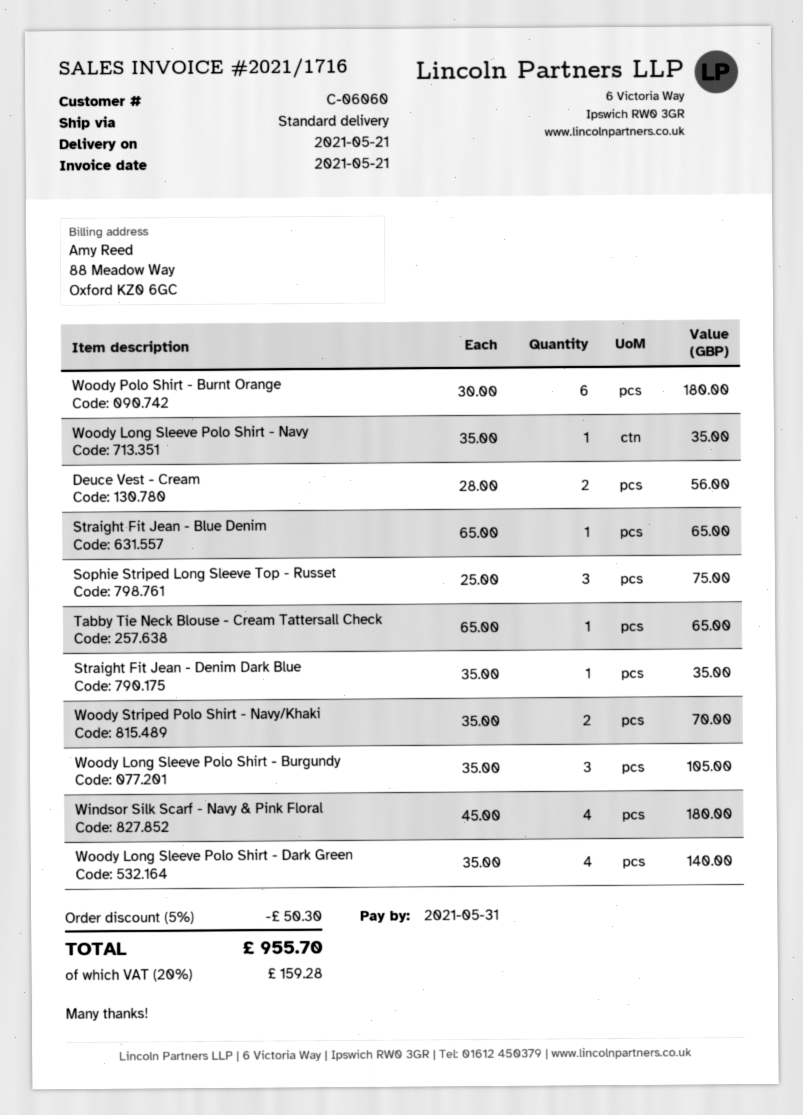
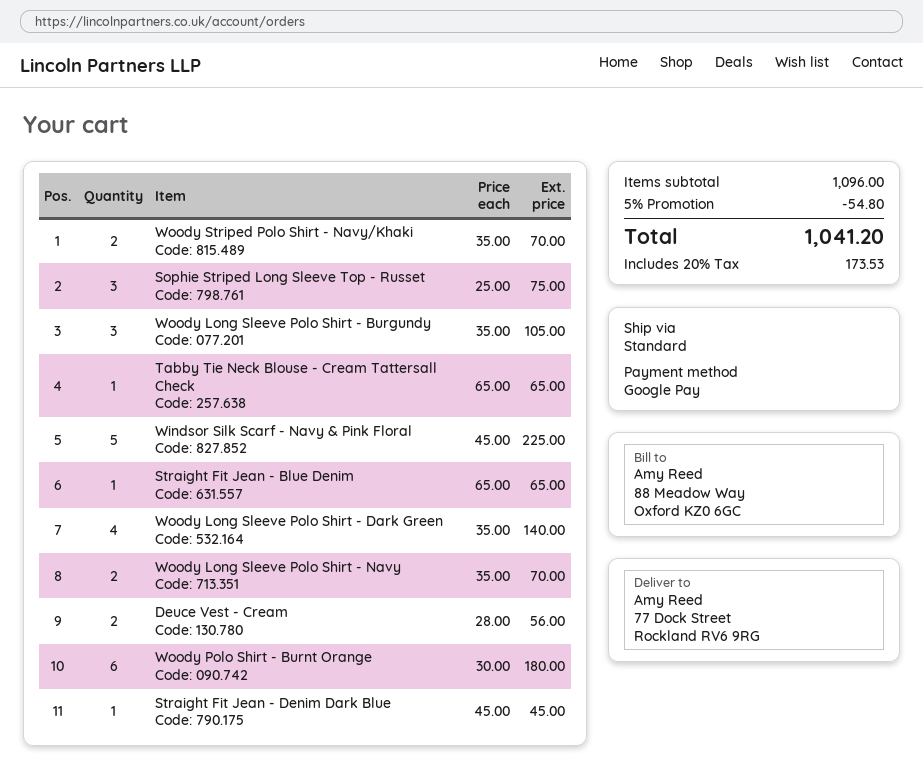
Woody Long Sleeve Polo Shirt - Navy: 1 x 35.00 = 35.00 -> 2 x 35.00 = 70.00
Straight Fit Jean - Denim Dark Blue: 1 x 35.00 = 35.00 -> 1 x 45.00 = 45.00
Windsor Silk Scarf - Navy & Pink Floral: 4 x 45.00 = 180.00 -> 5 x 45.00 = 225.00
discount: 5% = 50.30 -> 5% = 54.80
tax: 20% = 159.28 -> 20% = 173.53
total: 955.70 -> 1041.20

